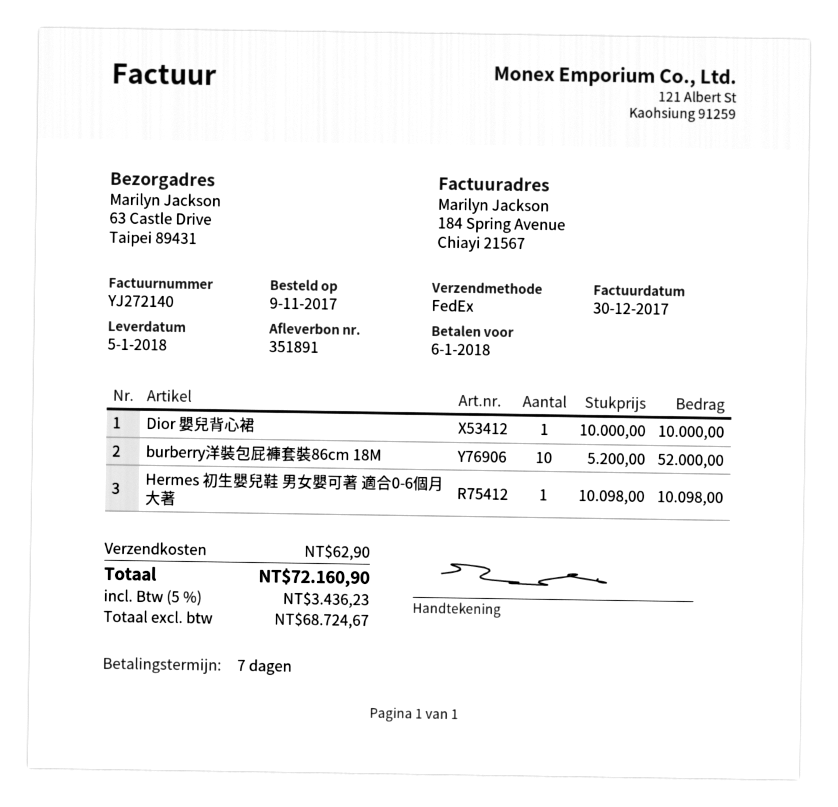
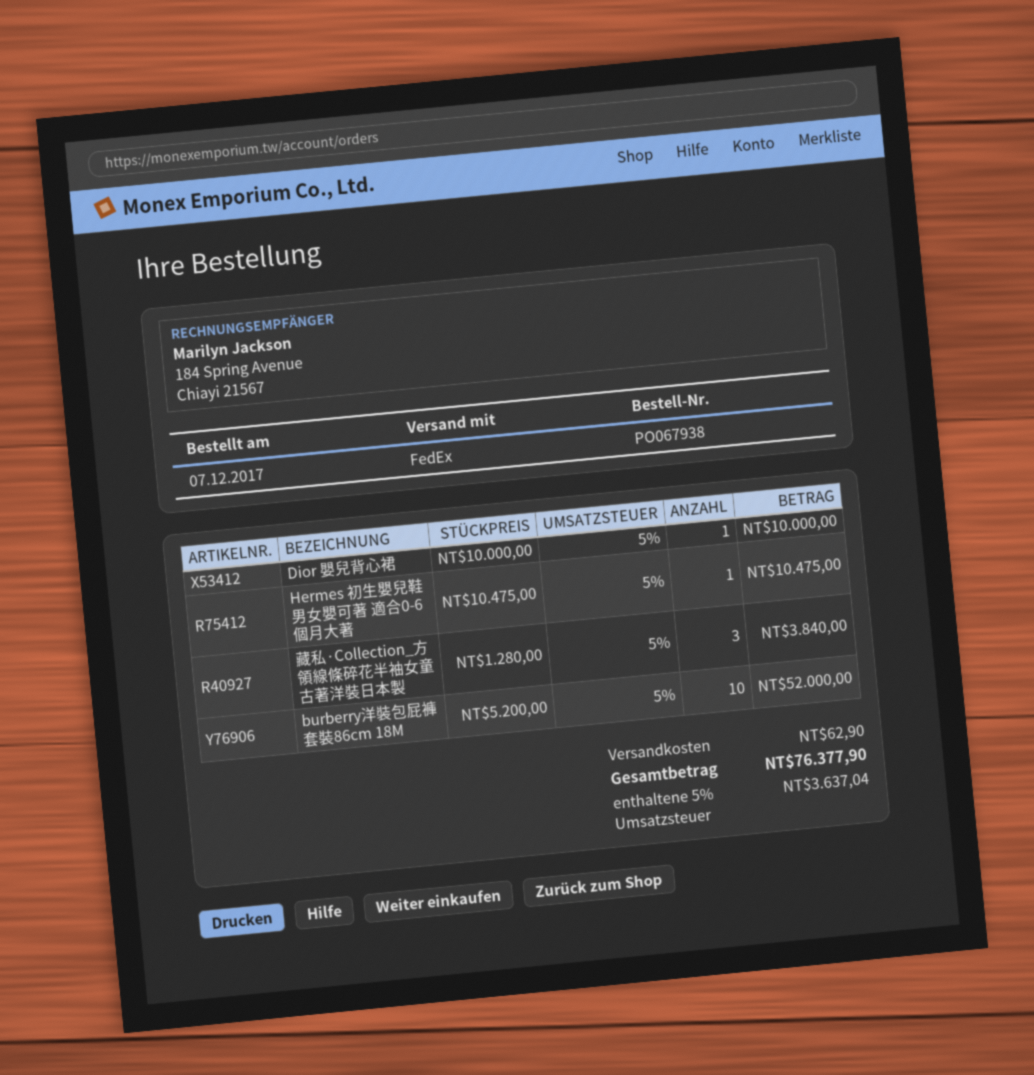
order date: 2017-11-09 -> 2017-12-07
Hermes 初生嬰兒鞋 男女嬰可著 適合0-6個月大著: 1 x 10098.00 = 10098.00 -> 1 x 10475.00 = 10475.00
藏私·Collection_方領線條碎花半袖女童古著洋裝日本製: none -> 3 x 1280.00 = 3840.00
tax: 5% = 3436.23 -> 5% = 3637.04
total: 72160.90 -> 76377.90

